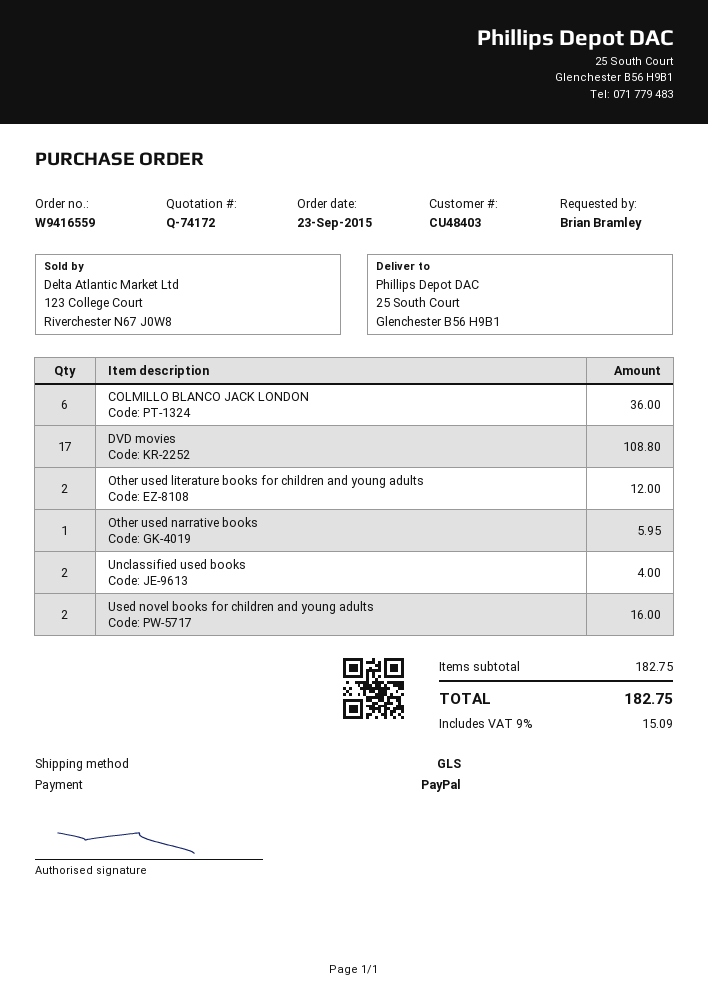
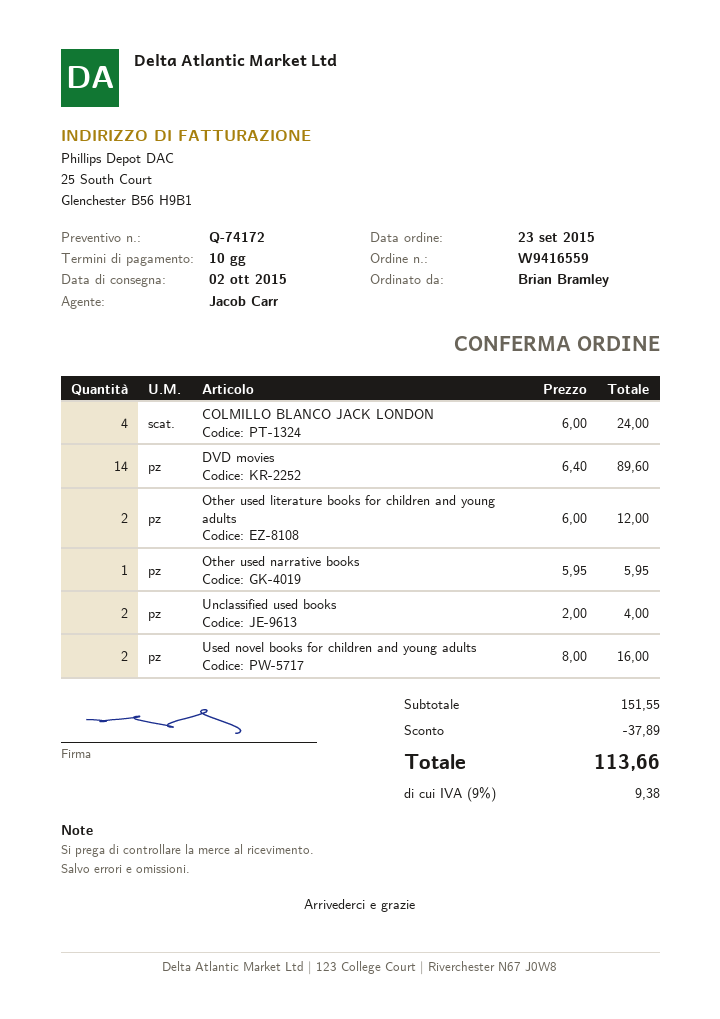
COLMILLO BLANCO JACK LONDON: 6 for 36.00 -> 4 for 24.00
DVD movies: 17 for 108.80 -> 14 for 89.60
subtotal: 182.75 -> 151.55
discount: none -> 37.89
tax: 9% = 15.09 -> 9% = 9.38
total: 182.75 -> 113.66

